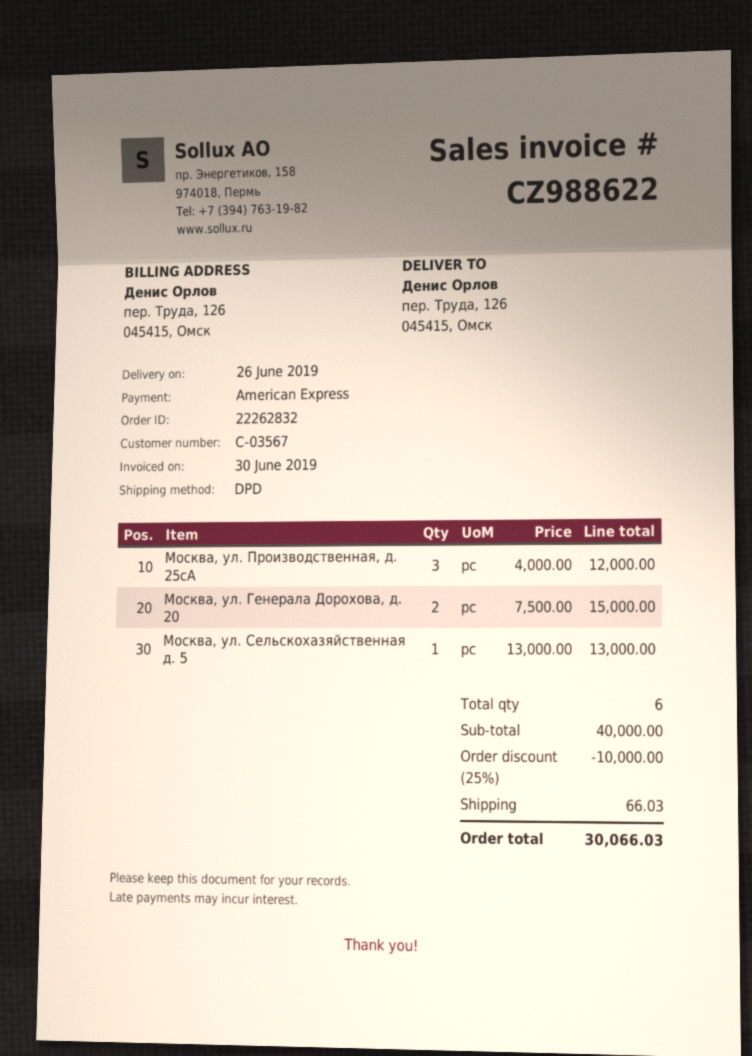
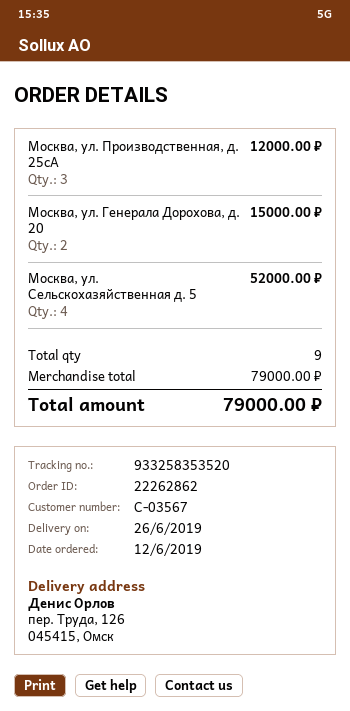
order number: 22262832 -> 22262862
Москва, ул. Сельскохазяйственная д. 5: 1 for 13000.00 -> 4 for 52000.00
total quantity: 6 -> 9
subtotal: 40000.00 -> 79000.00
discount: 25% = 10000.00 -> none
shipping: 66.03 -> none
total: 30066.03 -> 79000.00

